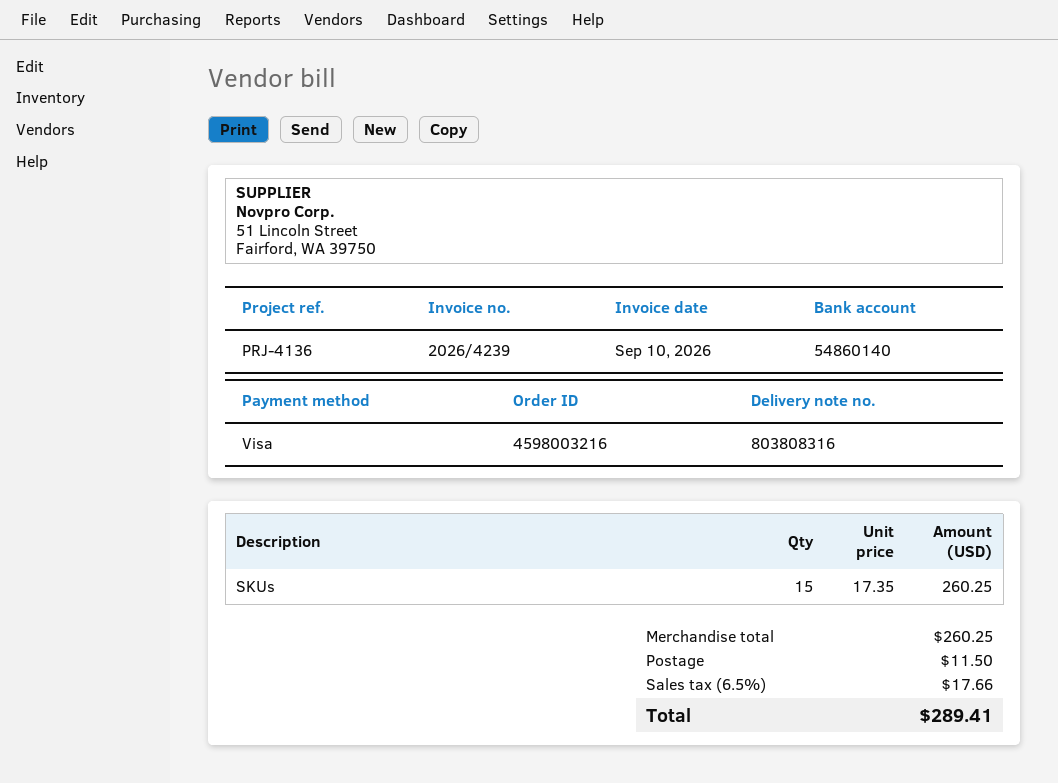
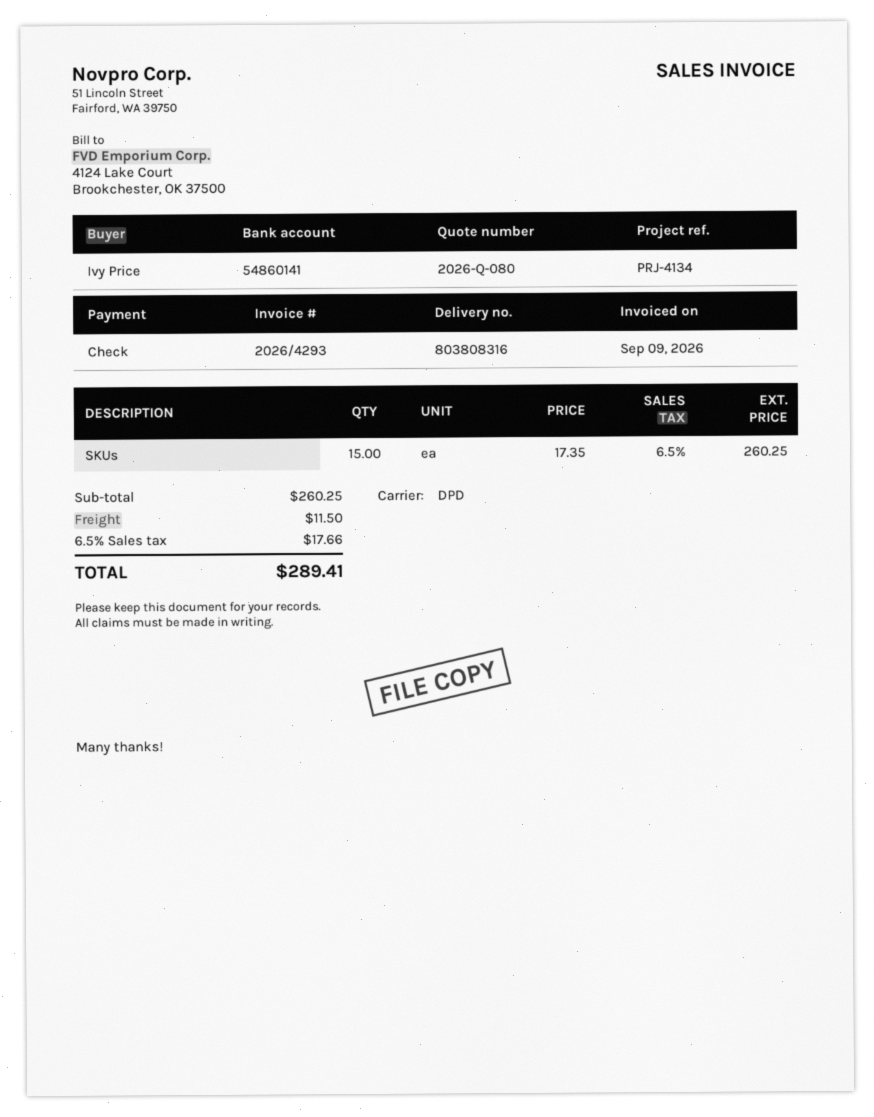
invoice number: 2026/4239 -> 2026/4293
invoice date: 2026-09-10 -> 2026-09-09
reference: PRJ-4136 -> PRJ-4134
payment method: Visa -> cheque
bank account: 54860140 -> 54860141

